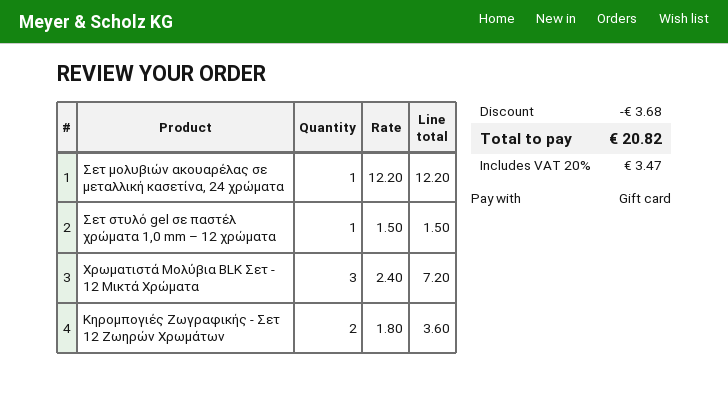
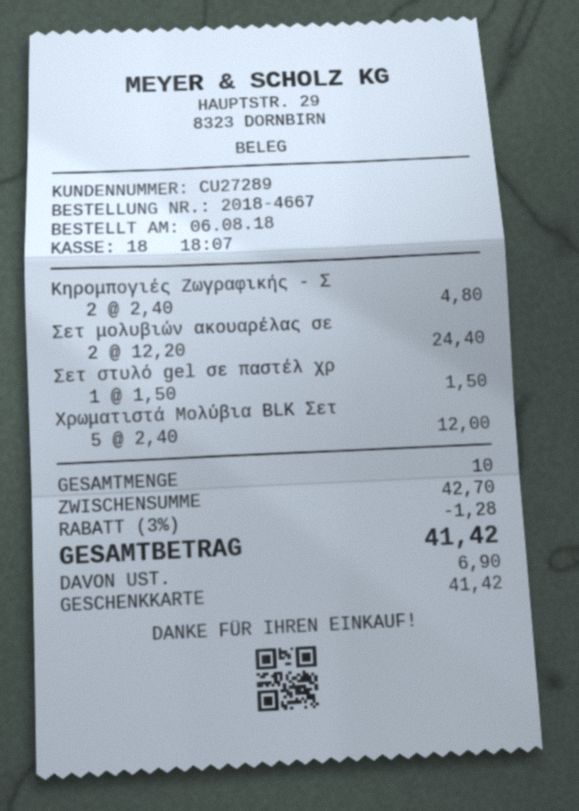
Σετ μολυβιών ακουαρέλας σε μεταλλική κασετίνα, 24 χρώματα: 1 x 12.20 = 12.20 -> 2 x 12.20 = 24.40
Χρωματιστά Μολύβια BLK Σετ - 12 Μικτά Χρώματα: 3 x 2.40 = 7.20 -> 5 x 2.40 = 12.00
Κηρομπογιές Ζωγραφικής - Σετ 12 Ζωηρών Χρωμάτων: 2 x 1.80 = 3.60 -> 2 x 2.40 = 4.80
discount: 3.68 -> 1.28
tax: 3.47 -> 6.90
total: 20.82 -> 41.42

